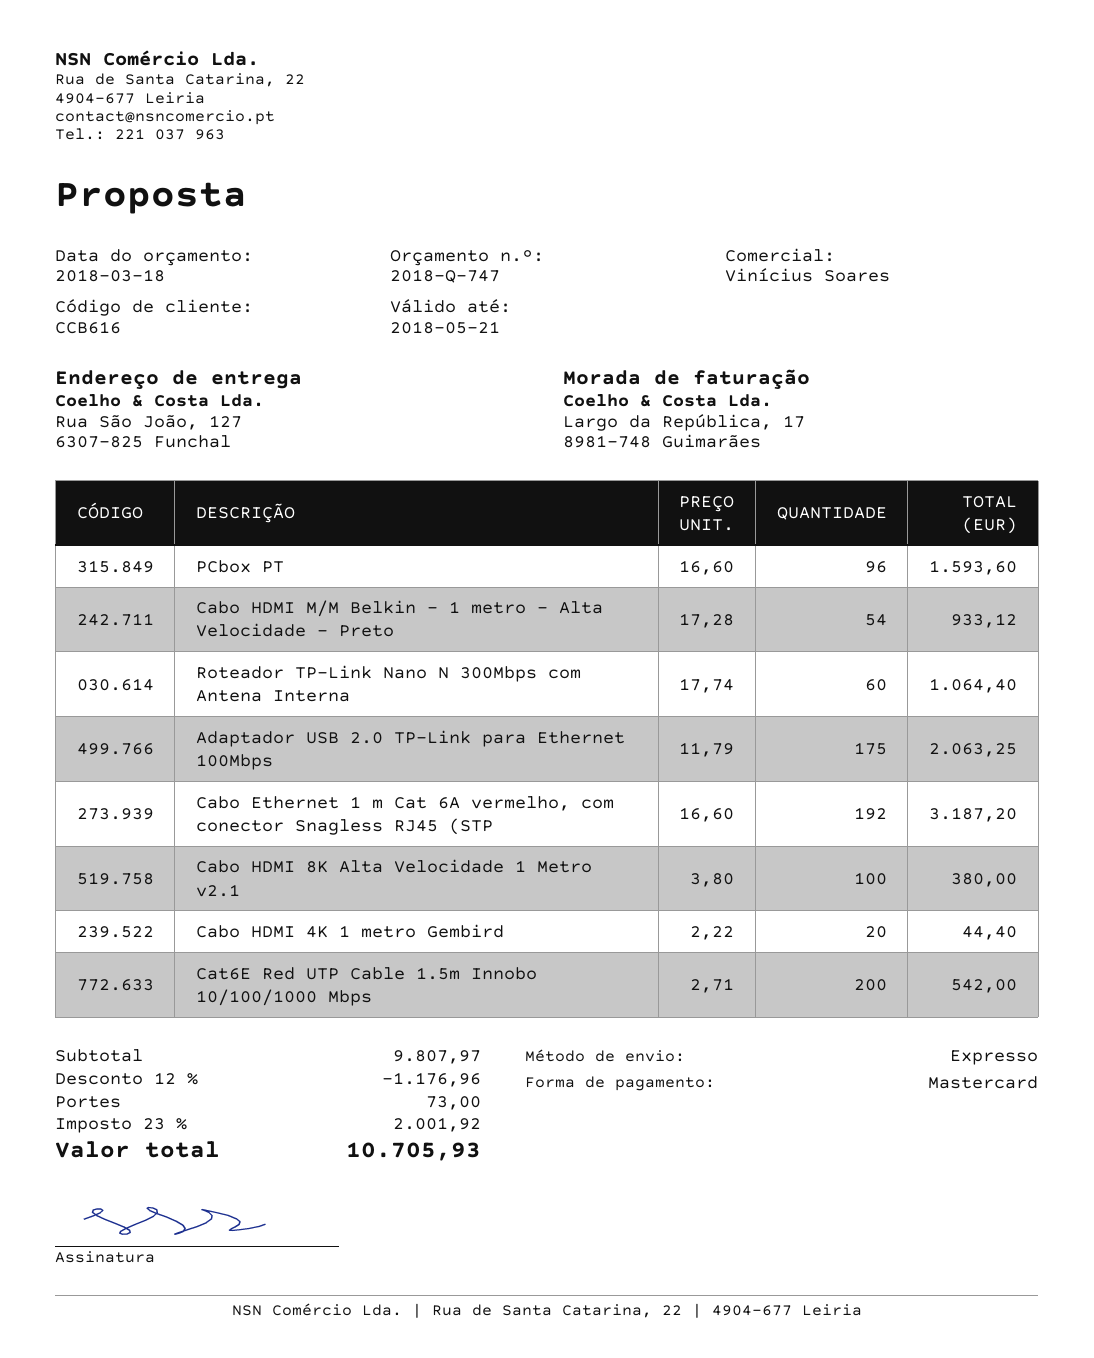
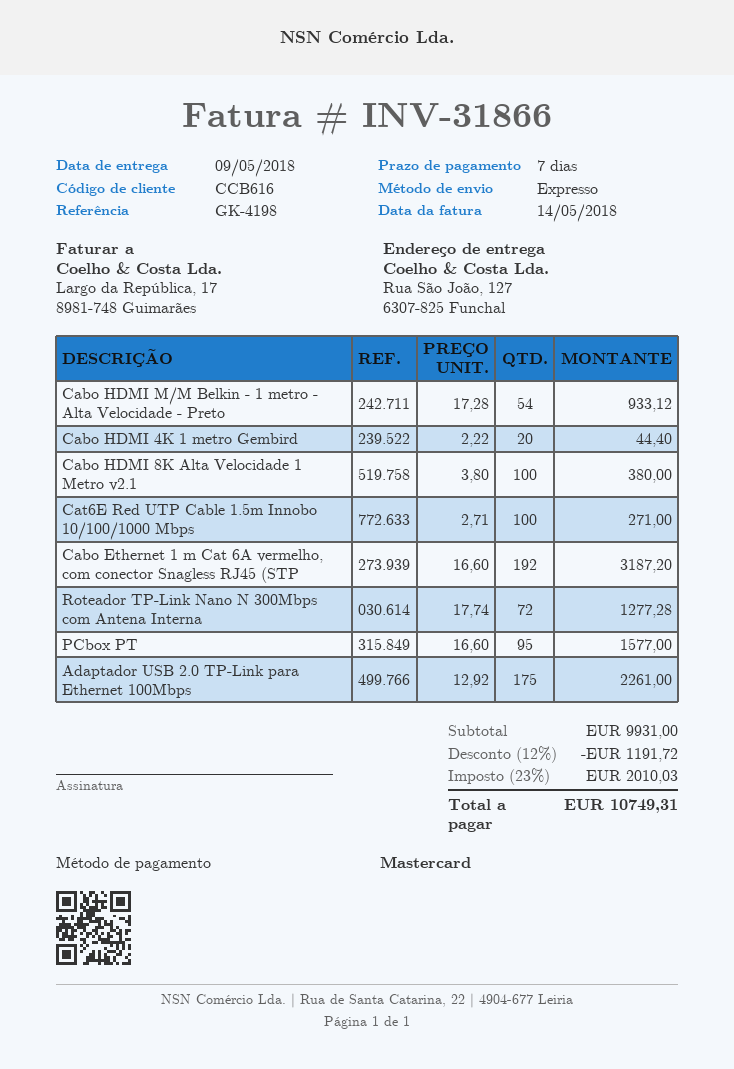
PCbox PT: 96 x 16.60 = 1593.60 -> 95 x 16.60 = 1577.00
Roteador TP-Link Nano N 300Mbps com Antena Interna: 60 x 17.74 = 1064.40 -> 72 x 17.74 = 1277.28
Adaptador USB 2.0 TP-Link para Ethernet 100Mbps: 175 x 11.79 = 2063.25 -> 175 x 12.92 = 2261.00
Cat6E Red UTP Cable 1.5m Innobo 10/100/1000 Mbps: 200 x 2.71 = 542.00 -> 100 x 2.71 = 271.00
subtotal: 9807.97 -> 9931.00
discount: 12% = 1176.96 -> 12% = 1191.72
shipping: 73.00 -> none
tax: 23% = 2001.92 -> 23% = 2010.03
total: 10705.93 -> 10749.31

